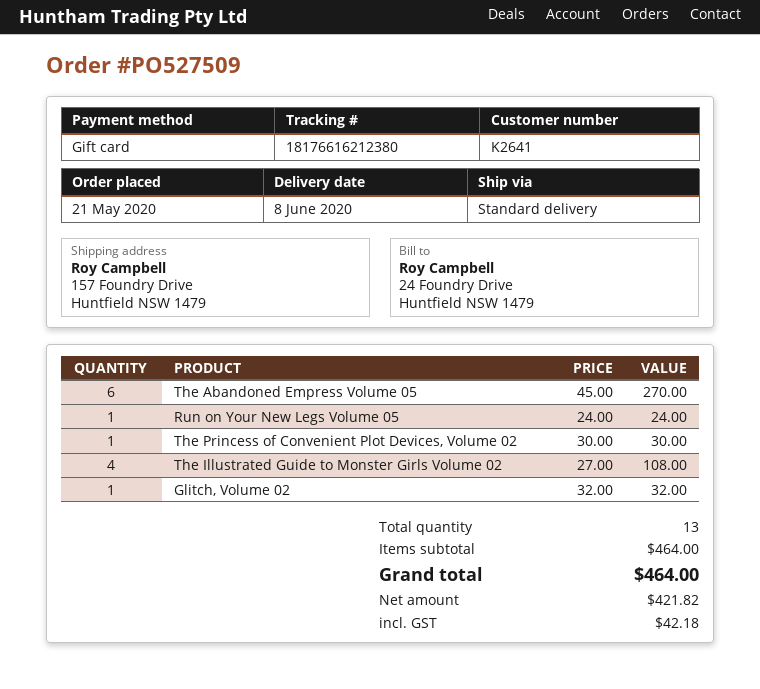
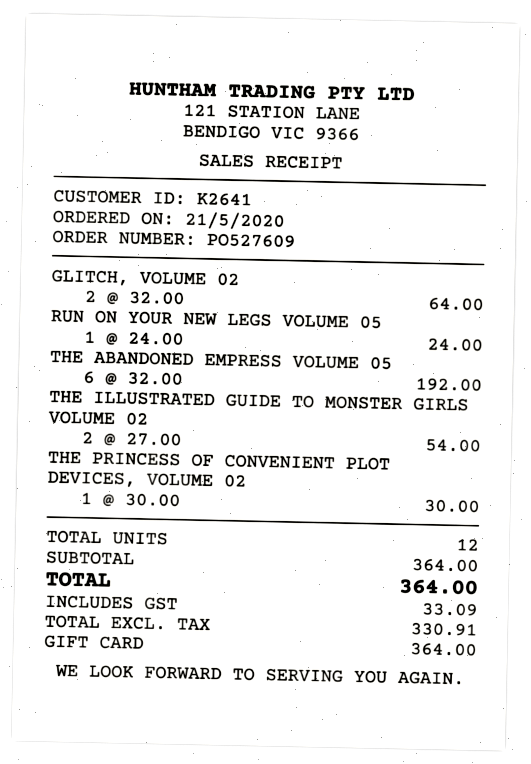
order number: PO527509 -> PO527609
The Abandoned Empress Volume 05: 6 x 45.00 = 270.00 -> 6 x 32.00 = 192.00
The Illustrated Guide to Monster Girls Volume 02: 4 x 27.00 = 108.00 -> 2 x 27.00 = 54.00
Glitch, Volume 02: 1 x 32.00 = 32.00 -> 2 x 32.00 = 64.00
total quantity: 13 -> 12
subtotal: 464.00 -> 364.00
net: 421.82 -> 330.91
tax: 42.18 -> 33.09
total: 464.00 -> 364.00

